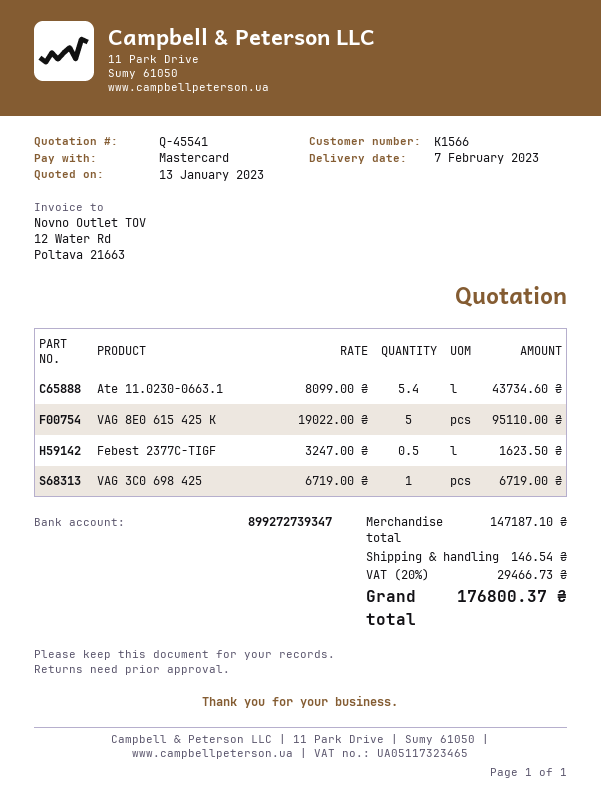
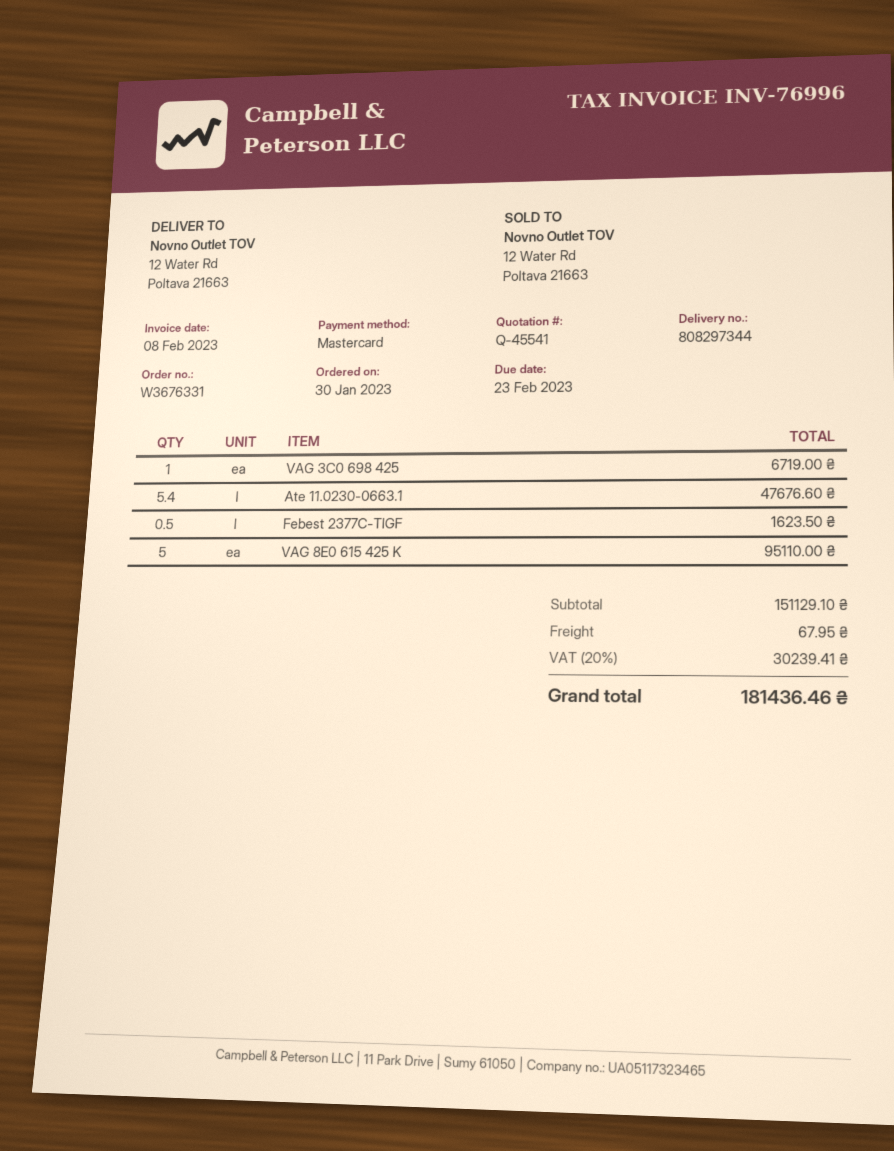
Ate 11.0230-0663.1: 5.4 for 43734.60 -> 5.4 for 47676.60
subtotal: 147187.10 -> 151129.10
shipping: 146.54 -> 67.95
tax: 20% = 29466.73 -> 20% = 30239.41
total: 176800.37 -> 181436.46

